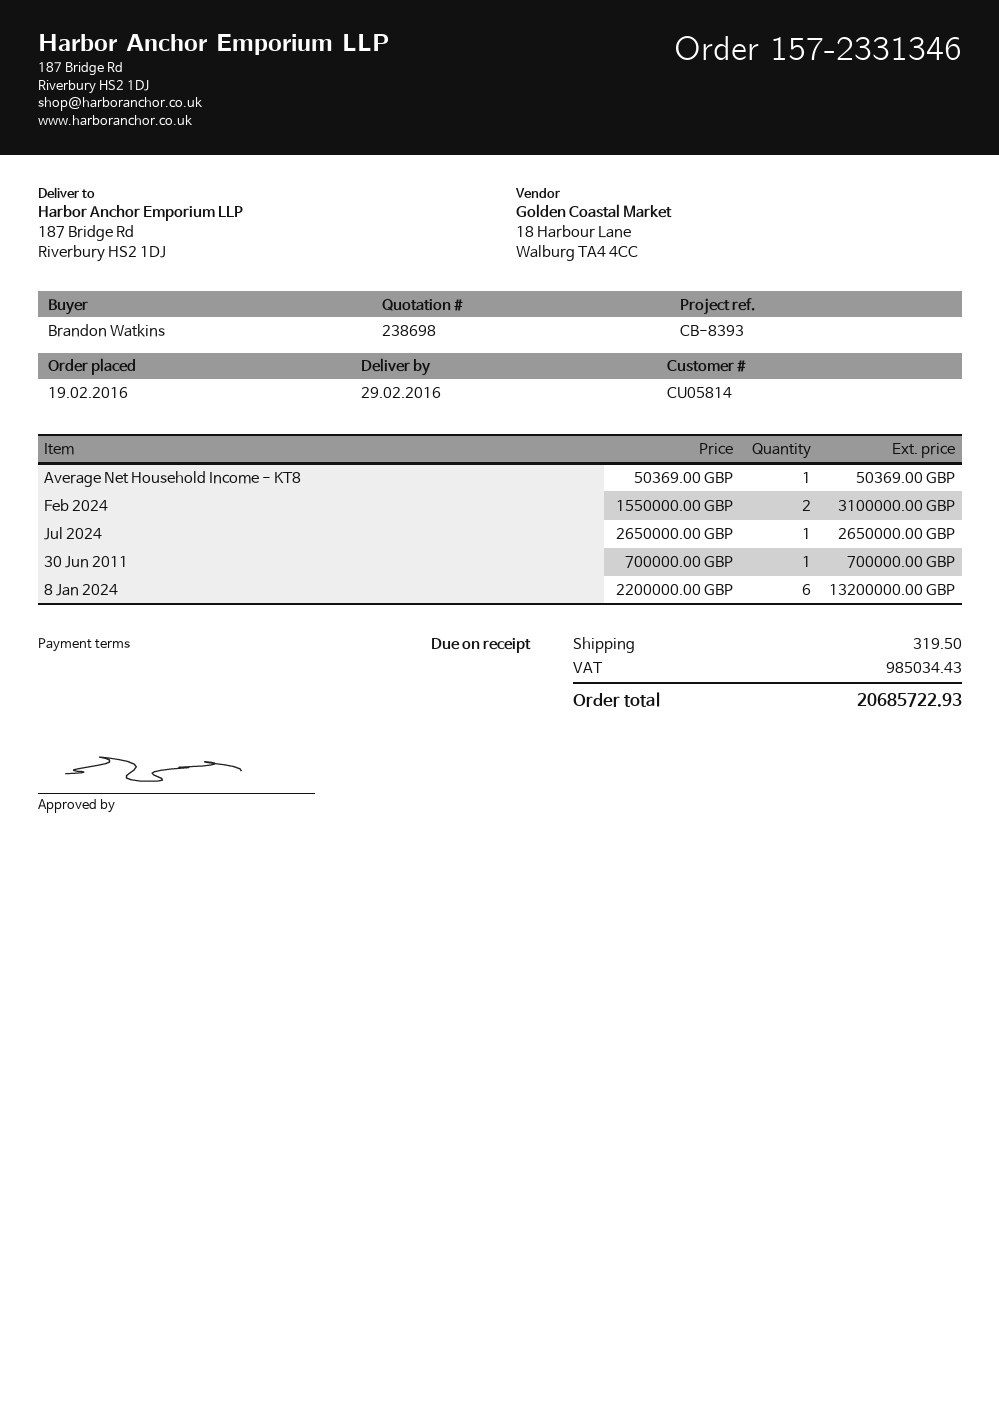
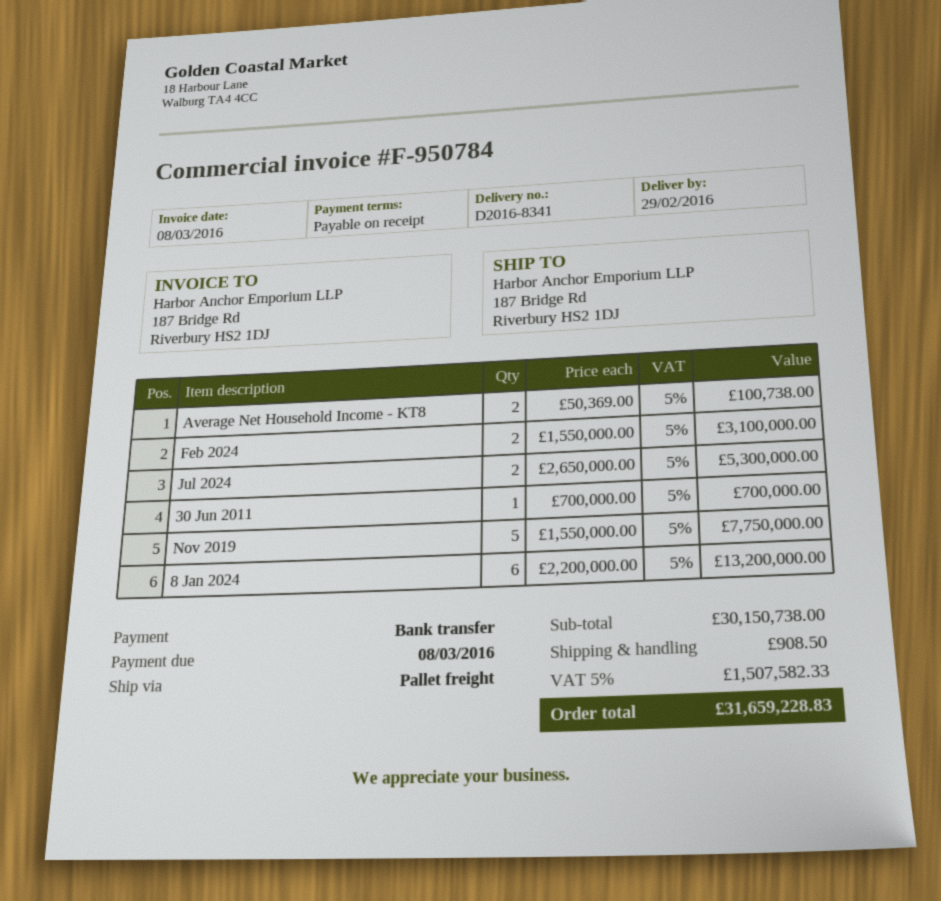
Average Net Household Income - KT8: 1 x 50369.00 = 50369.00 -> 2 x 50369.00 = 100738.00
Jul 2024: 1 x 2650000.00 = 2650000.00 -> 2 x 2650000.00 = 5300000.00
Nov 2019: none -> 5 x 1550000.00 = 7750000.00
shipping: 319.50 -> 908.50
tax: 985034.43 -> 1507582.33
total: 20685722.93 -> 31659228.83

